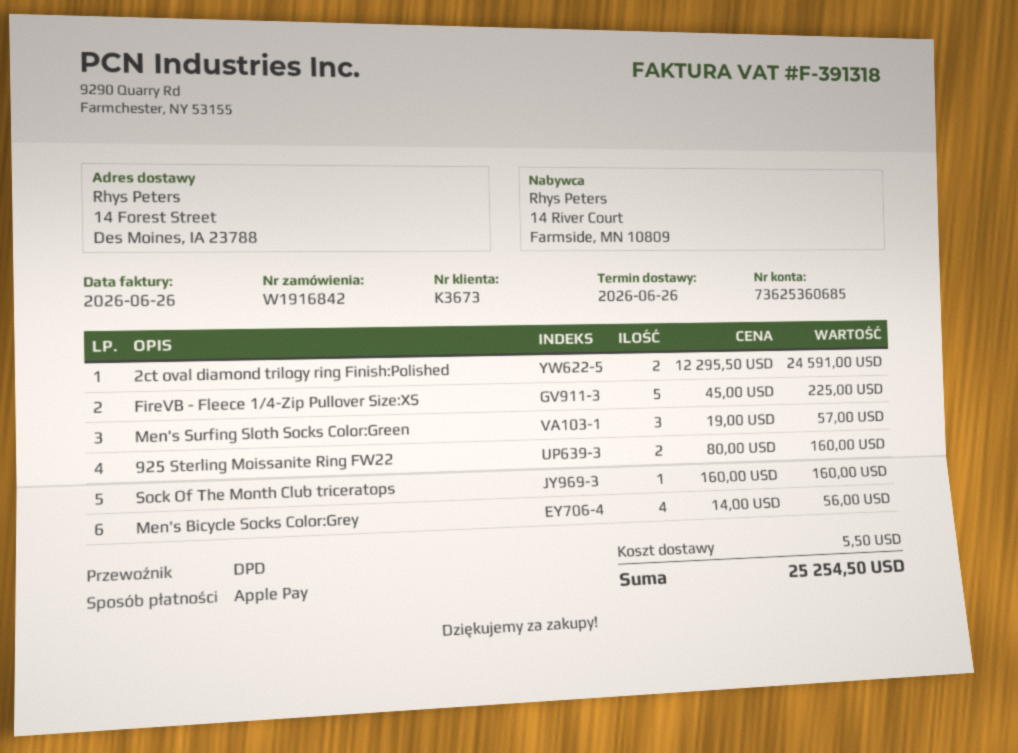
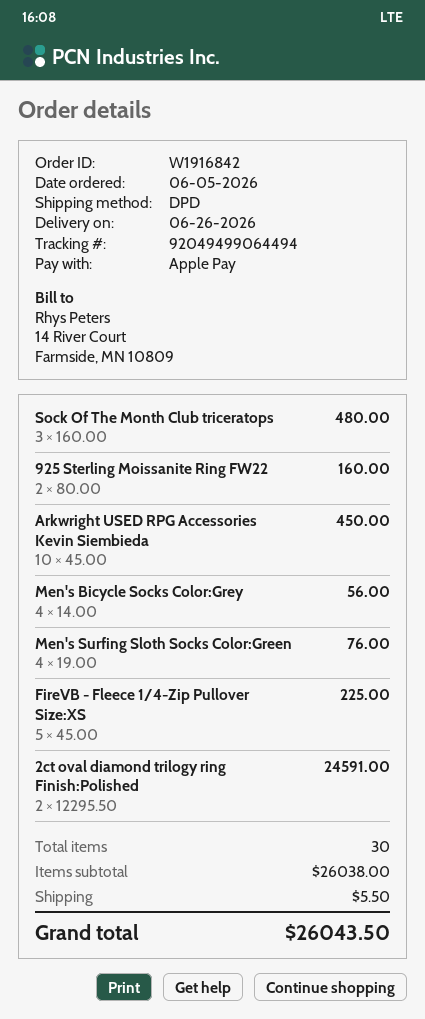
Men's Surfing Sloth Socks Color:Green: 3 x 19.00 = 57.00 -> 4 x 19.00 = 76.00
Sock Of The Month Club triceratops: 1 x 160.00 = 160.00 -> 3 x 160.00 = 480.00
Arkwright USED RPG Accessories Kevin Siembieda: none -> 10 x 45.00 = 450.00
total: 25254.50 -> 26043.50

